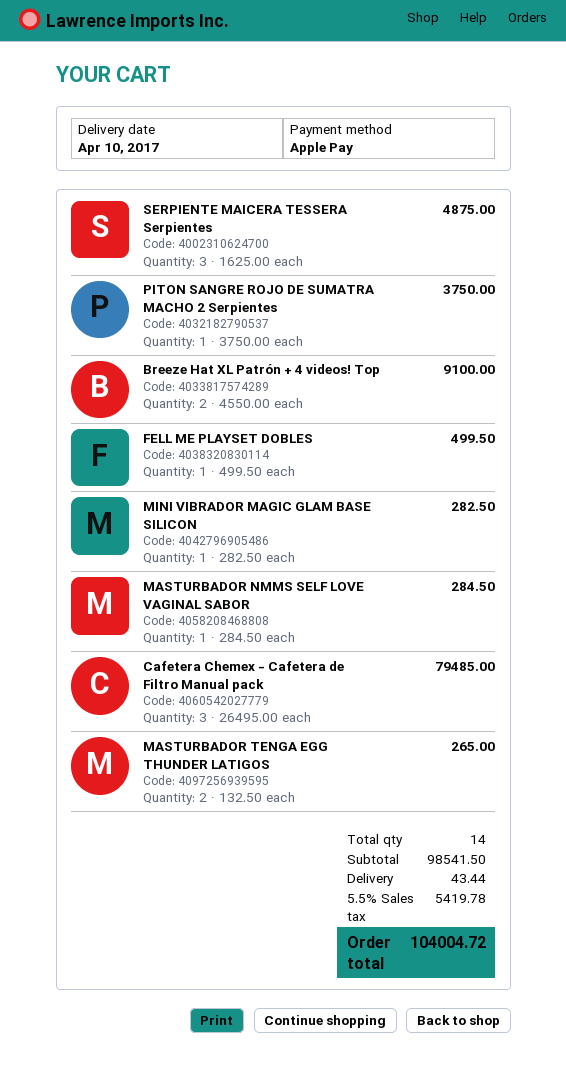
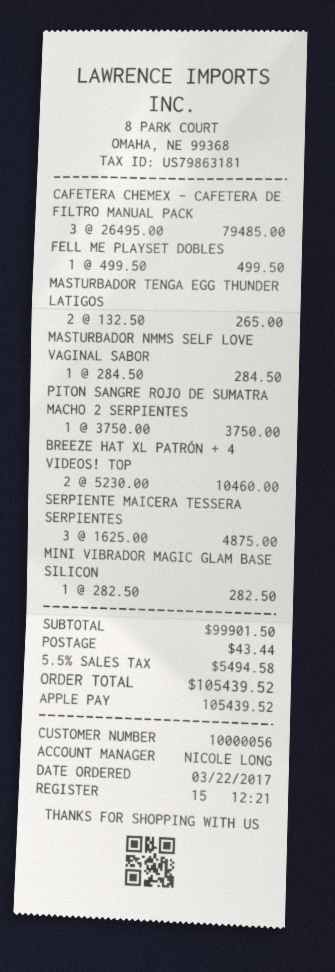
Breeze Hat XL Patrón + 4 videos! Top: 2 x 4550.00 = 9100.00 -> 2 x 5230.00 = 10460.00
subtotal: 98541.50 -> 99901.50
tax: 5.5% = 5419.78 -> 5.5% = 5494.58
total: 104004.72 -> 105439.52

